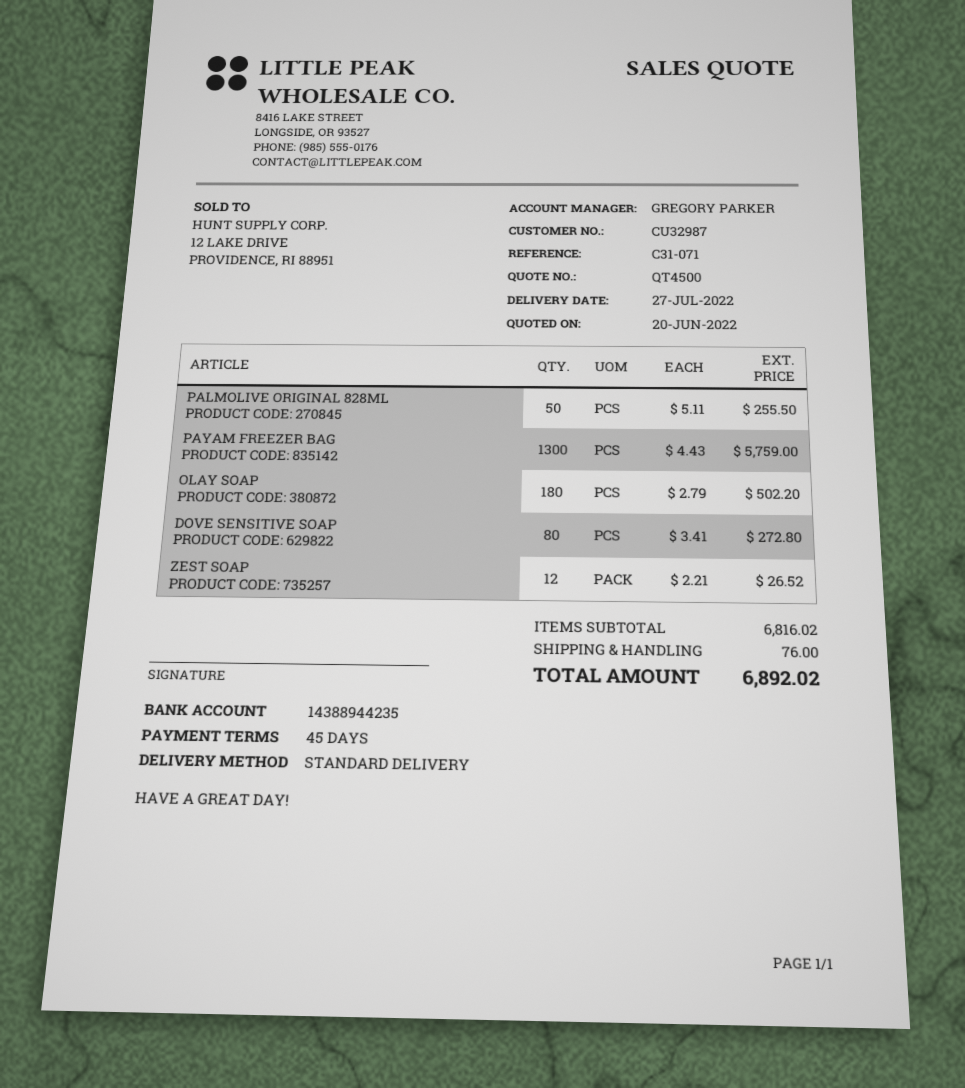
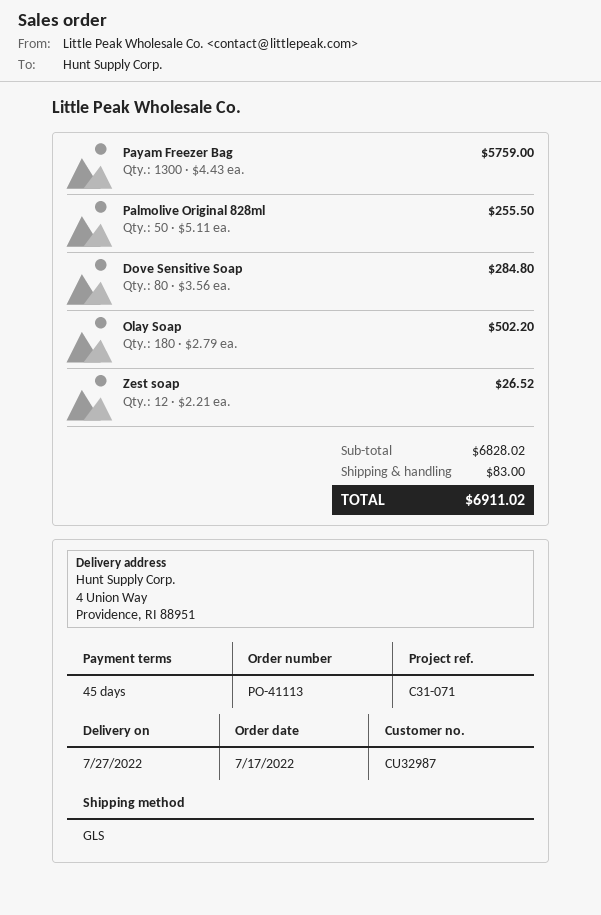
shipping method: standard -> GLS
DOVE SENSITIVE SOAP: 80 x 3.41 = 272.80 -> 80 x 3.56 = 284.80
subtotal: 6816.02 -> 6828.02
shipping: 76.00 -> 83.00
total: 6892.02 -> 6911.02

